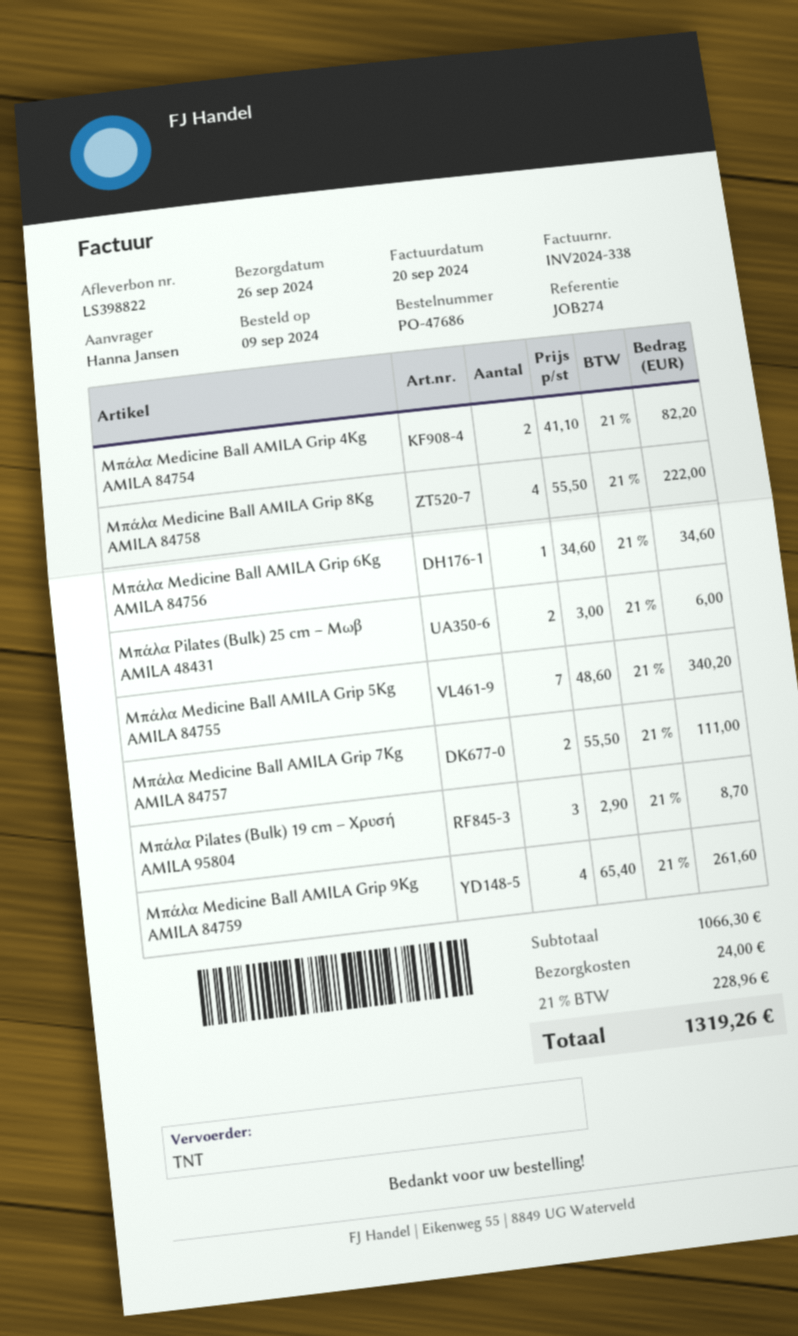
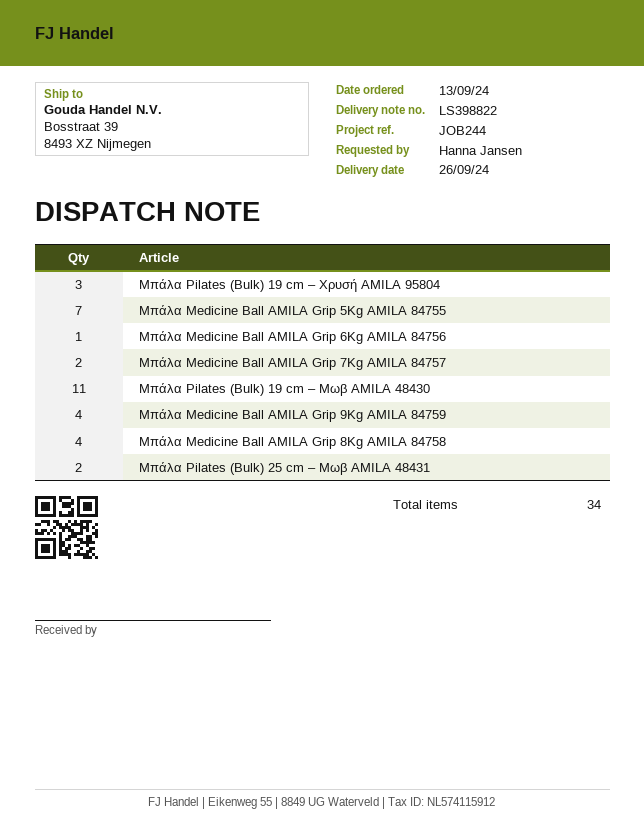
order date: 2024-09-09 -> 2024-09-13
reference: JOB274 -> JOB244
Μπάλα Medicine Ball AMILA Grip 4Kg AMILA 84754: 2 -> none
Μπάλα Pilates (Bulk) 19 cm – Μωβ AMILA 48430: none -> 11

